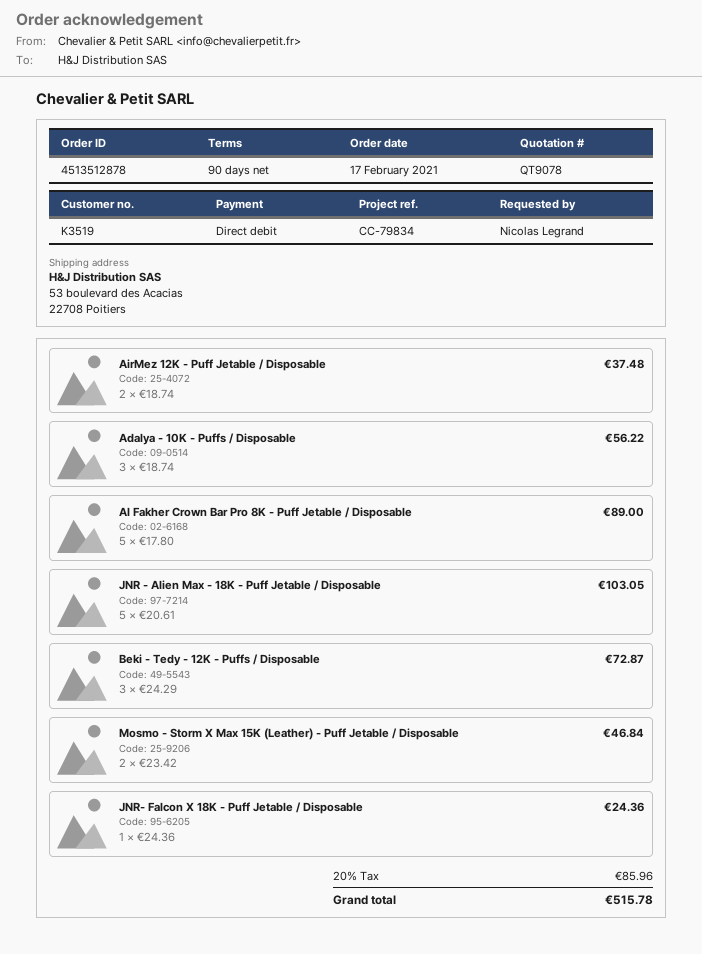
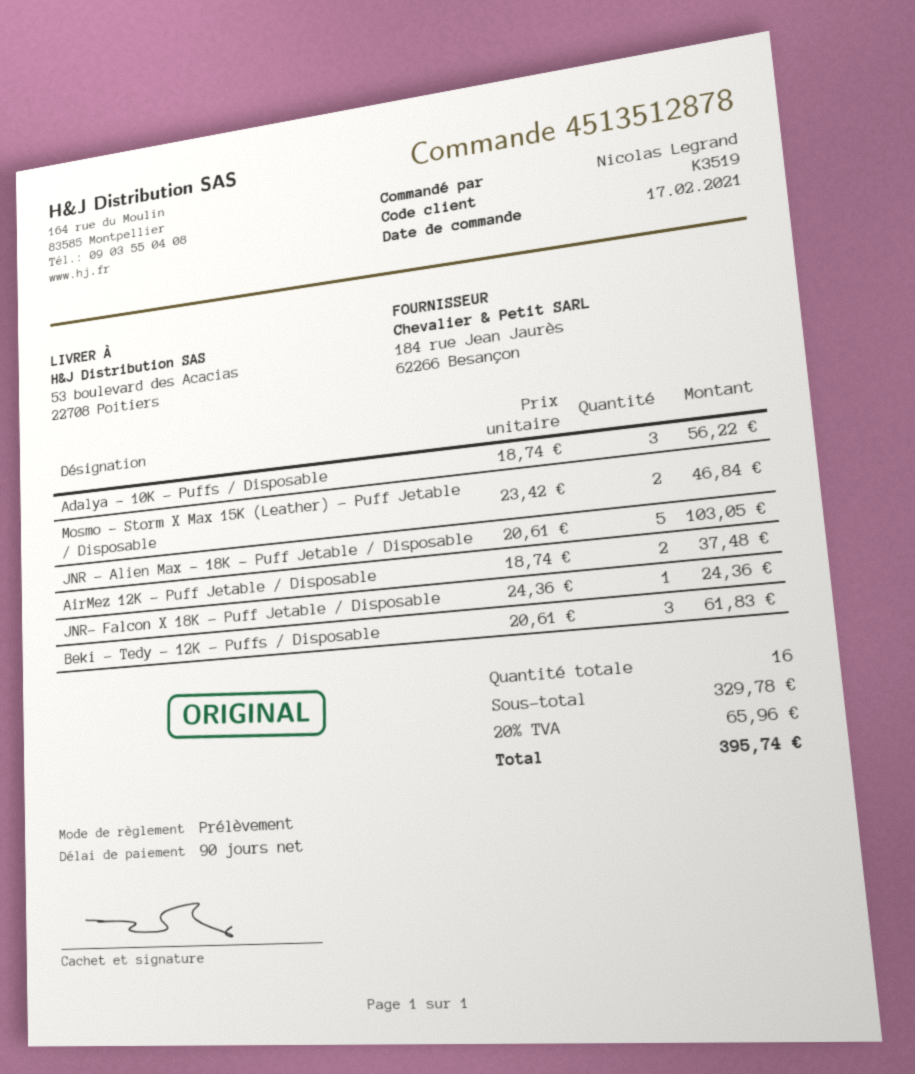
Al Fakher Crown Bar Pro 8K - Puff Jetable / Disposable: 5 x 17.80 = 89.00 -> none
Beki - Tedy - 12K - Puffs / Disposable: 3 x 24.29 = 72.87 -> 3 x 20.61 = 61.83
tax: 20% = 85.96 -> 20% = 65.96
total: 515.78 -> 395.74

